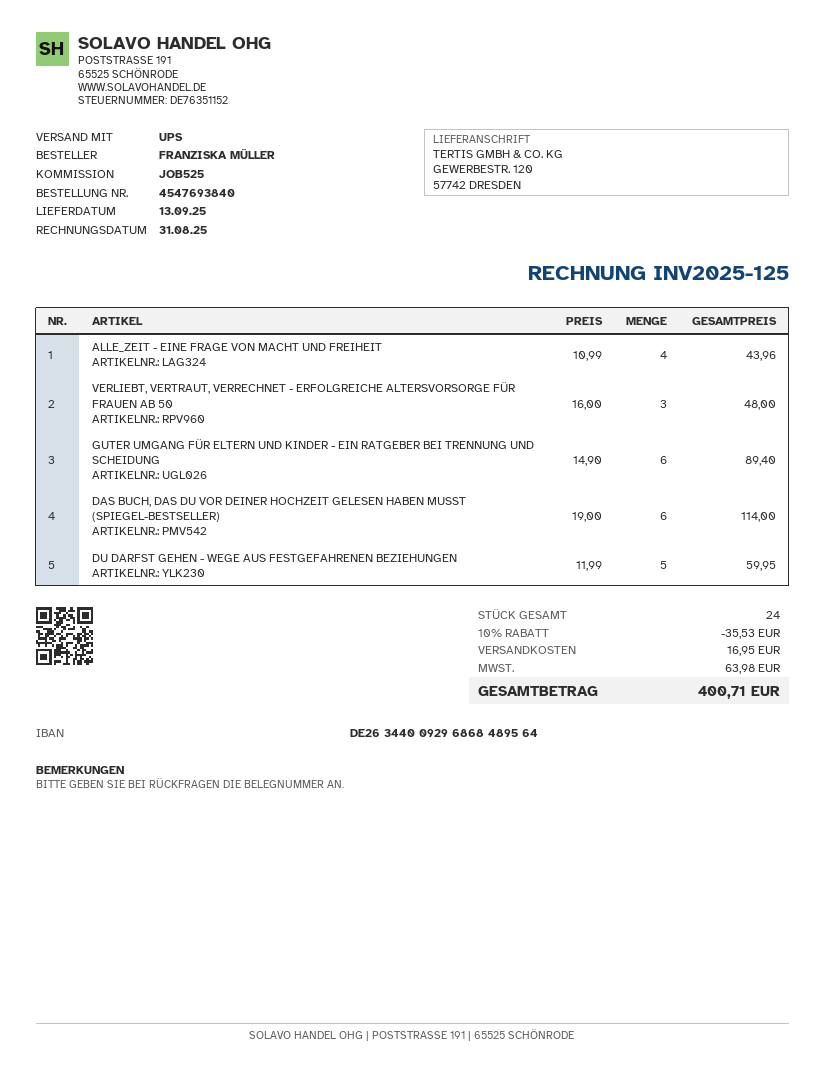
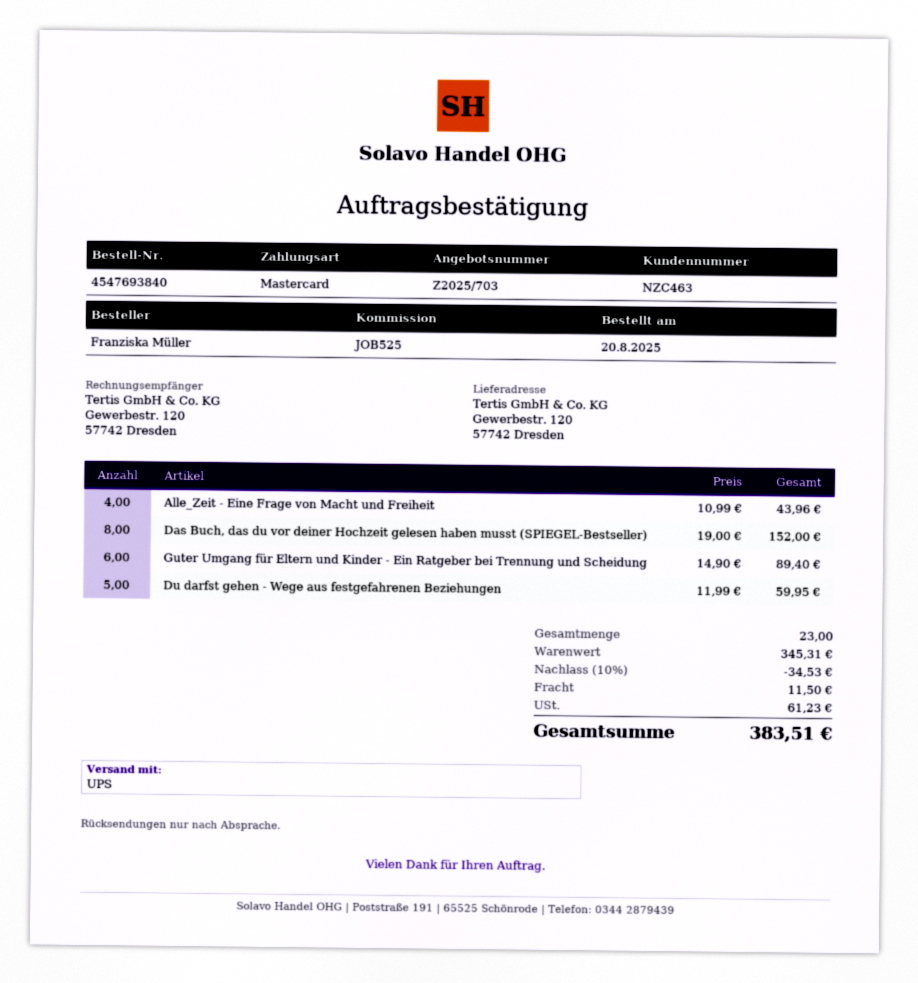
VERLIEBT, VERTRAUT, VERRECHNET - ERFOLGREICHE ALTERSVORSORGE FÜR FRAUEN AB 50: 3 x 16.00 = 48.00 -> none
DAS BUCH, DAS DU VOR DEINER HOCHZEIT GELESEN HABEN MUSST (SPIEGEL-BESTSELLER): 6 x 19.00 = 114.00 -> 8 x 19.00 = 152.00
total quantity: 24 -> 23
discount: 10% = 35.53 -> 10% = 34.53
shipping: 16.95 -> 11.50
tax: 63.98 -> 61.23
total: 400.71 -> 383.51

